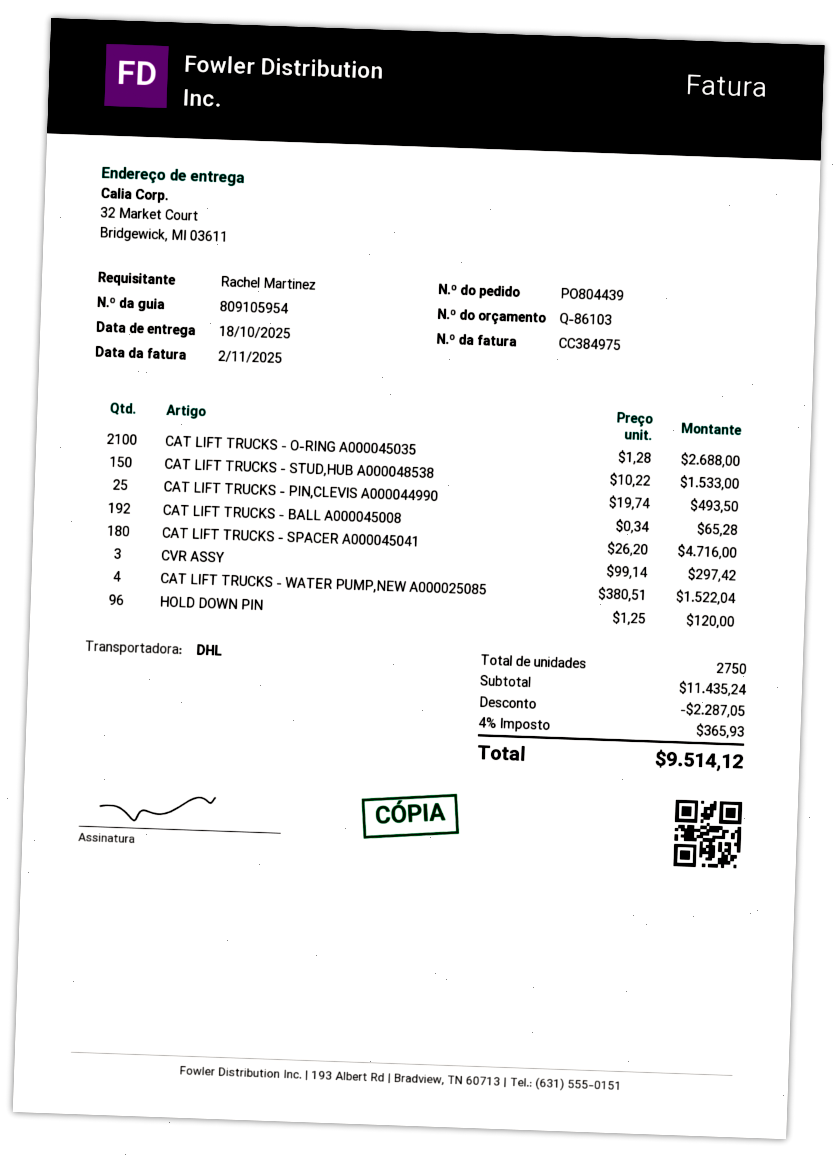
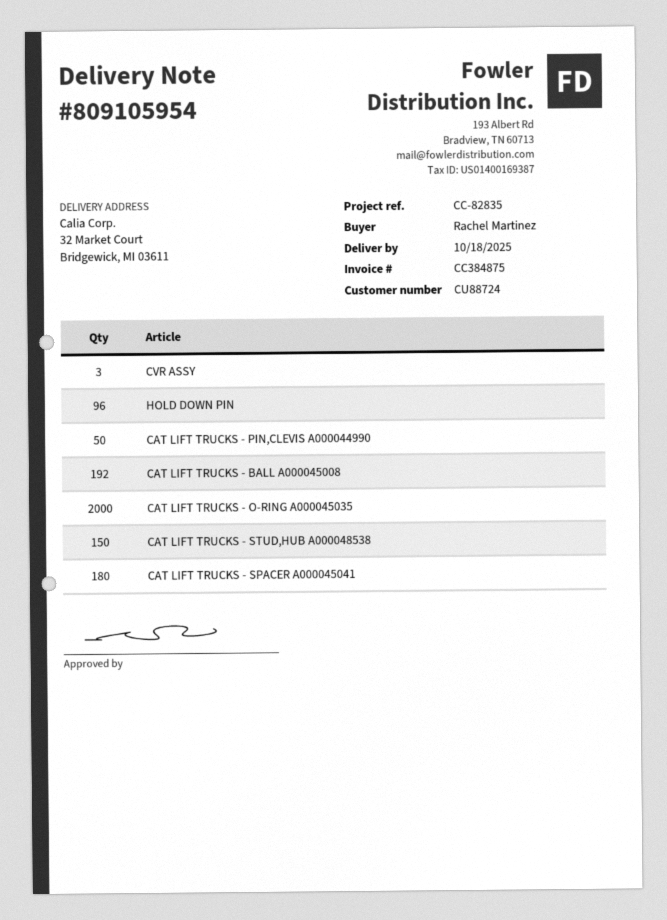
invoice number: CC384975 -> CC384875
CAT LIFT TRUCKS - O-RING A000045035: 2100 -> 2000
CAT LIFT TRUCKS - PIN,CLEVIS A000044990: 25 -> 50
CAT LIFT TRUCKS - WATER PUMP,NEW A000025085: 4 -> none

